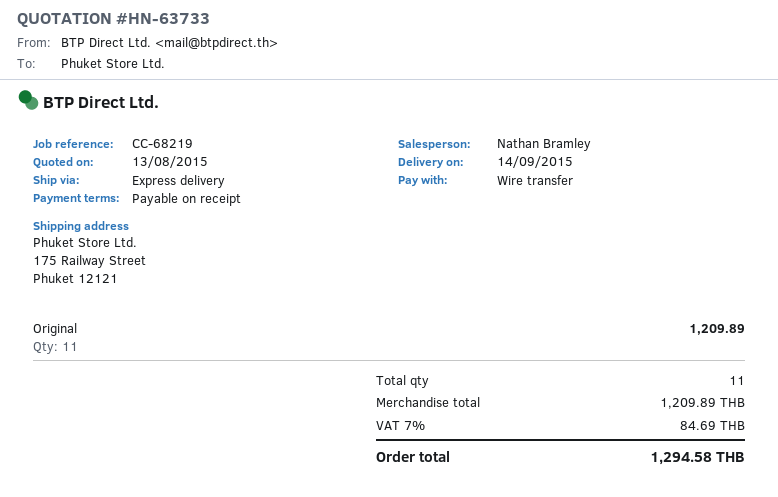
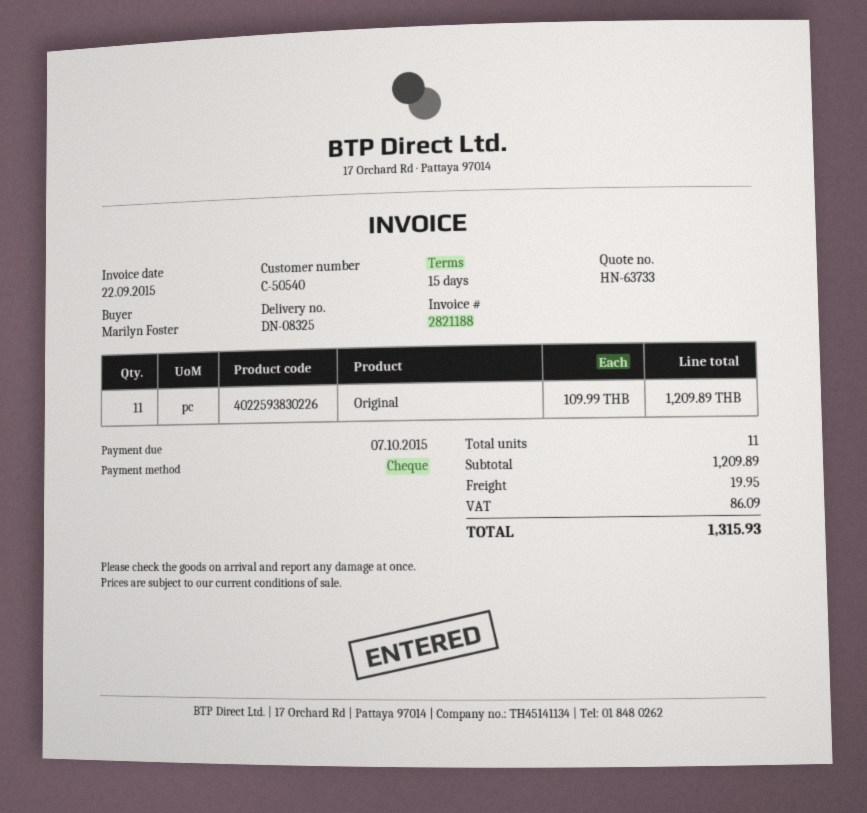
payment terms: on receipt -> 15 days
payment method: bank transfer -> cheque
shipping: none -> 19.95
tax: 84.69 -> 86.09
total: 1294.58 -> 1315.93

